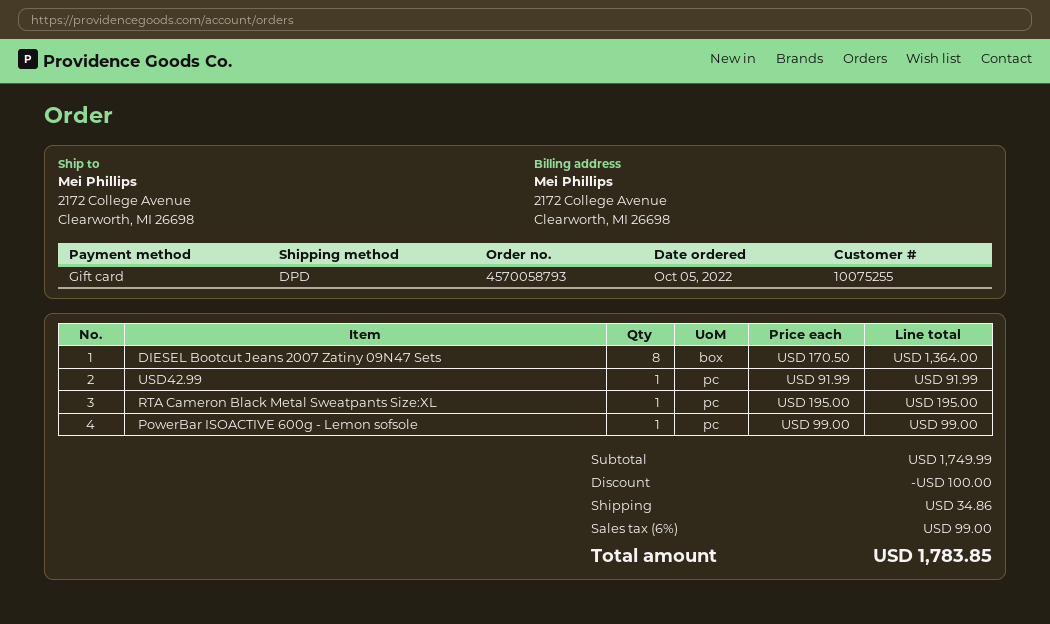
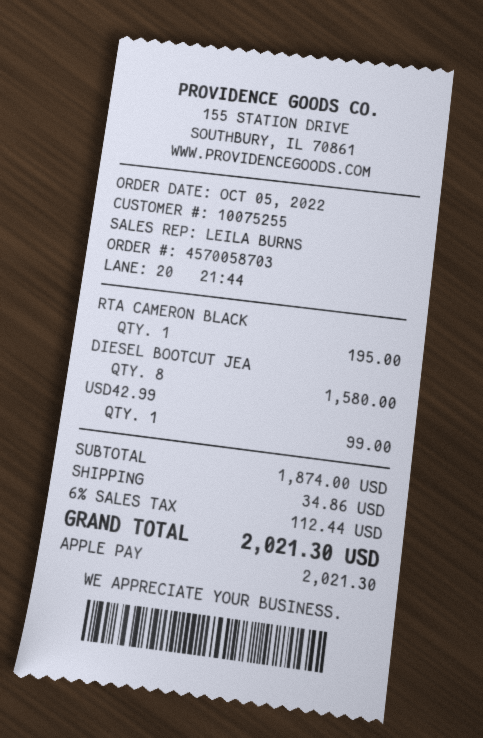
order number: 4570058793 -> 4570058703
payment method: gift card -> Apple Pay
DIESEL Bootcut Jeans 2007 Zatiny 09N47 Sets: 8 for 1364.00 -> 8 for 1580.00
USD42.99: 1 for 91.99 -> 1 for 99.00
PowerBar ISOACTIVE 600g - Lemon sofsole: 1 for 99.00 -> none
subtotal: 1749.99 -> 1874.00
discount: 100.00 -> none
tax: 6% = 99.00 -> 6% = 112.44
total: 1783.85 -> 2021.30

